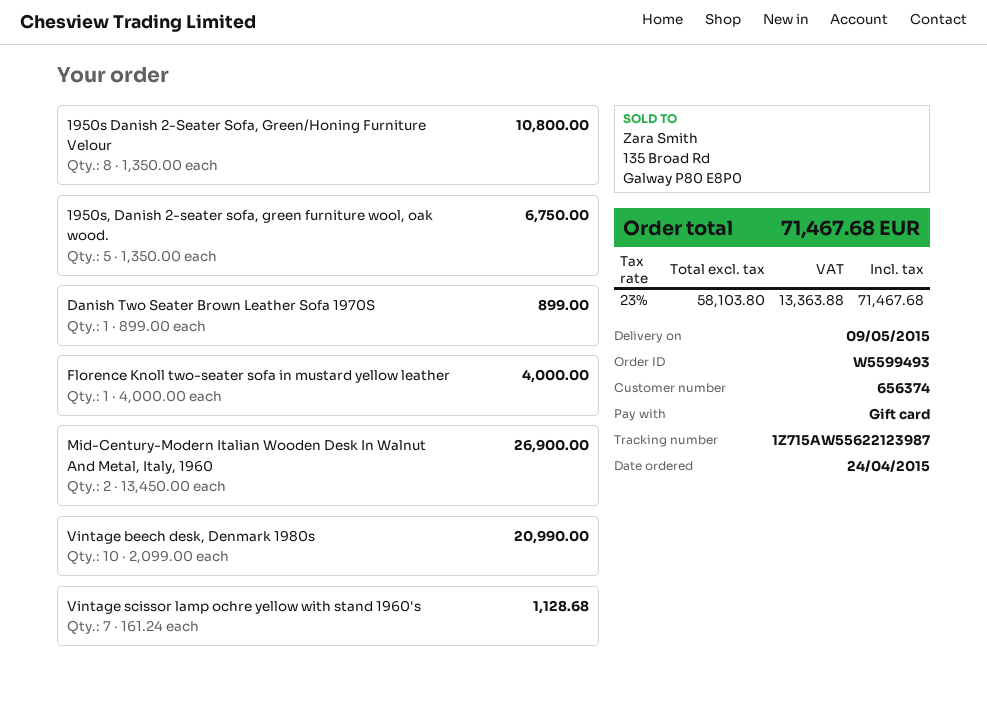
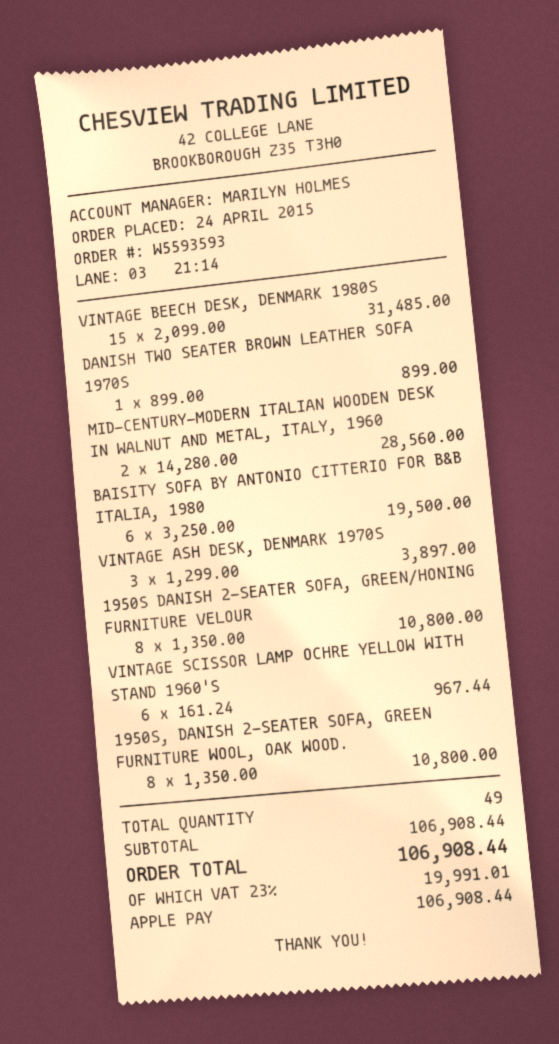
order number: W5599493 -> W5593593
payment method: gift card -> Apple Pay
1950s, Danish 2-seater sofa, green furniture wool, oak wood.: 5 x 1350.00 = 6750.00 -> 8 x 1350.00 = 10800.00
Florence Knoll two-seater sofa in mustard yellow leather: 1 x 4000.00 = 4000.00 -> none
Mid-Century-Modern Italian Wooden Desk In Walnut And Metal, Italy, 1960: 2 x 13450.00 = 26900.00 -> 2 x 14280.00 = 28560.00
Vintage beech desk, Denmark 1980s: 10 x 2099.00 = 20990.00 -> 15 x 2099.00 = 31485.00
Vintage scissor lamp ochre yellow with stand 1960's: 7 x 161.24 = 1128.68 -> 6 x 161.24 = 967.44
BAISITY SOFA BY ANTONIO CITTERIO FOR B&B ITALIA, 1980: none -> 6 x 3250.00 = 19500.00
VINTAGE ASH DESK, DENMARK 1970S: none -> 3 x 1299.00 = 3897.00
tax: 23% = 13363.88 -> 23% = 19991.01
total: 71467.68 -> 106908.44

